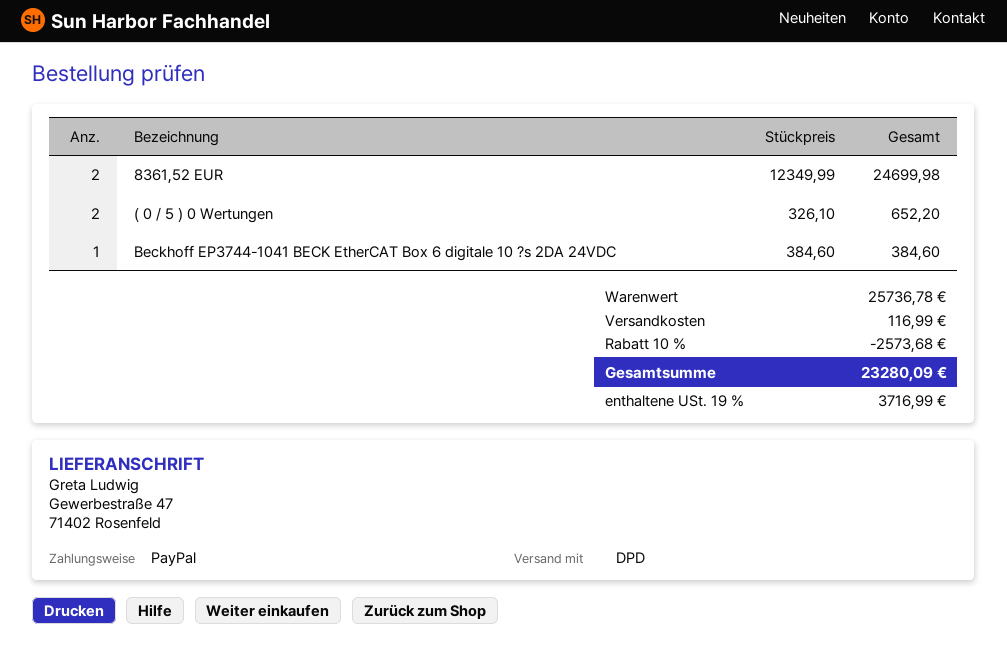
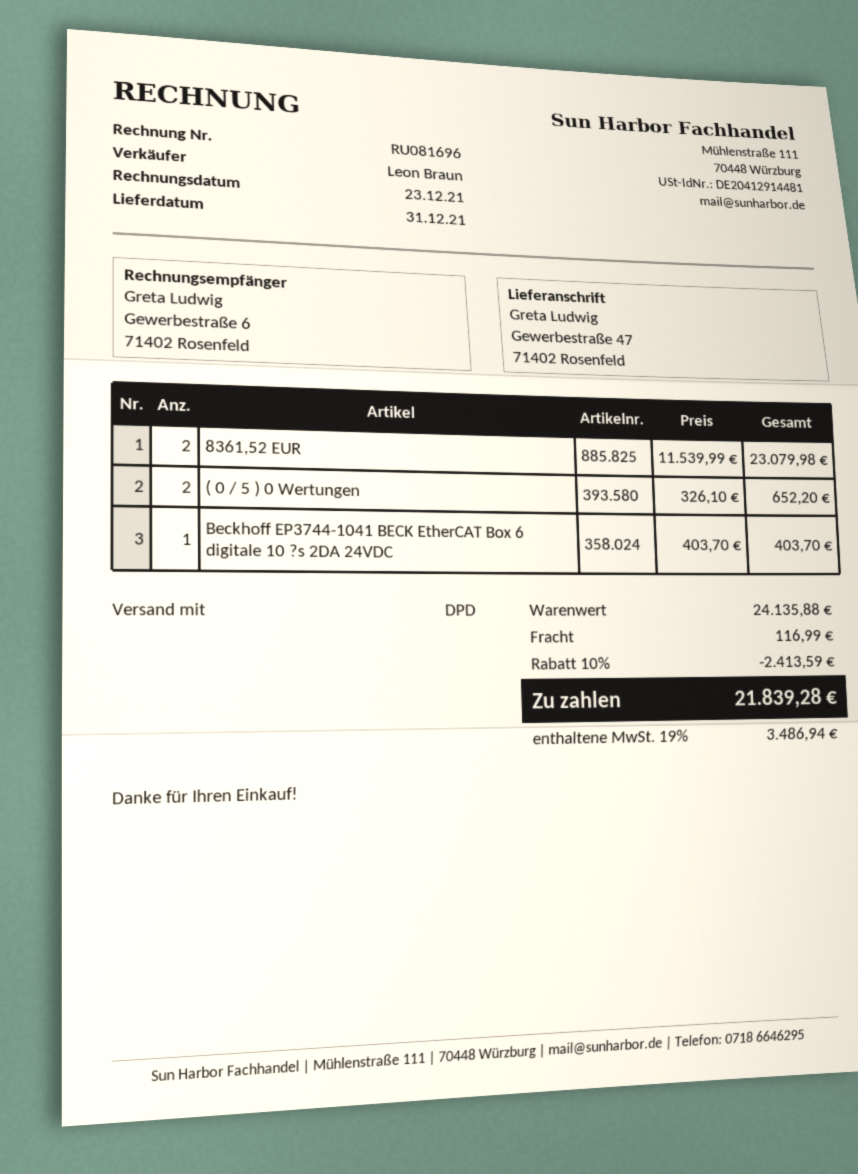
8361,52 EUR: 2 x 12349.99 = 24699.98 -> 2 x 11539.99 = 23079.98
Beckhoff EP3744-1041 BECK EtherCAT Box 6 digitale 10 ?s 2DA 24VDC: 1 x 384.60 = 384.60 -> 1 x 403.70 = 403.70
subtotal: 25736.78 -> 24135.88
discount: 10% = 2573.68 -> 10% = 2413.59
tax: 19% = 3716.99 -> 19% = 3486.94
total: 23280.09 -> 21839.28

